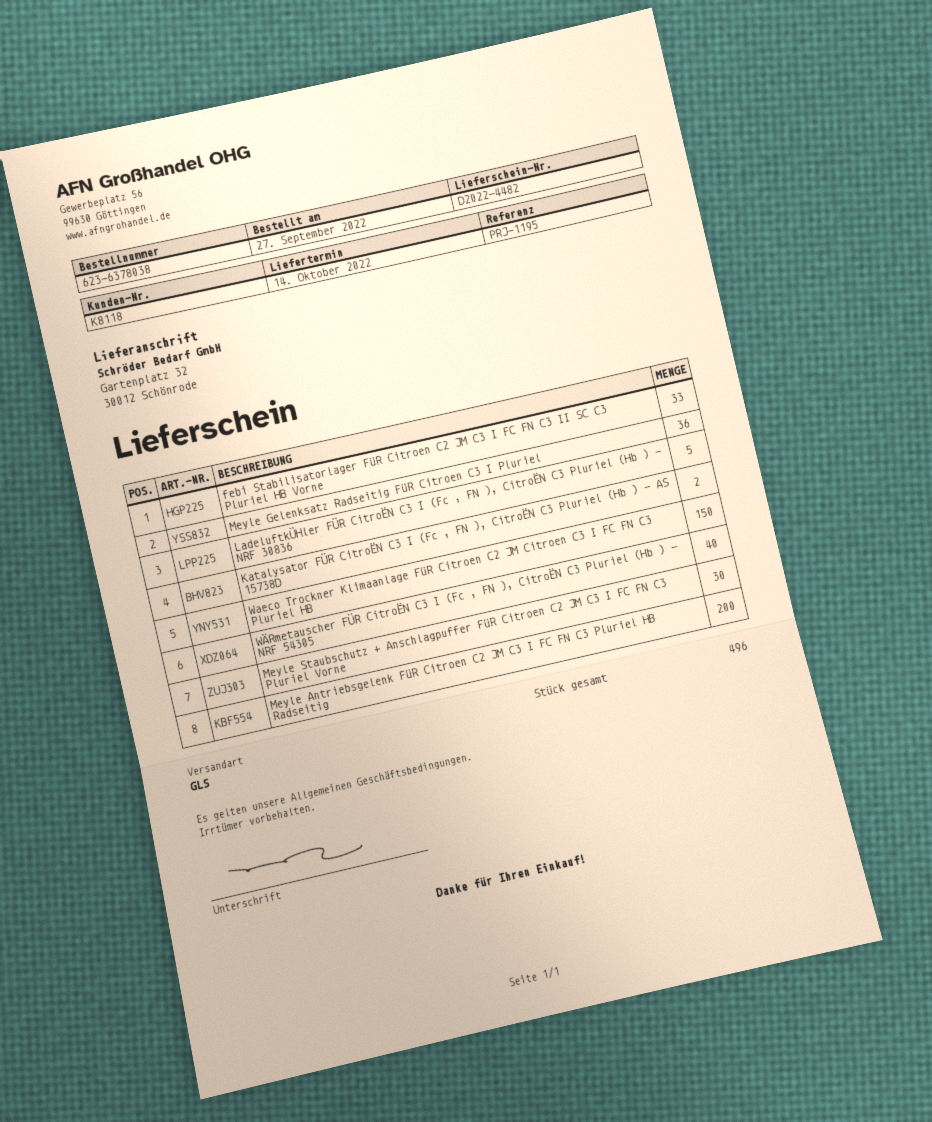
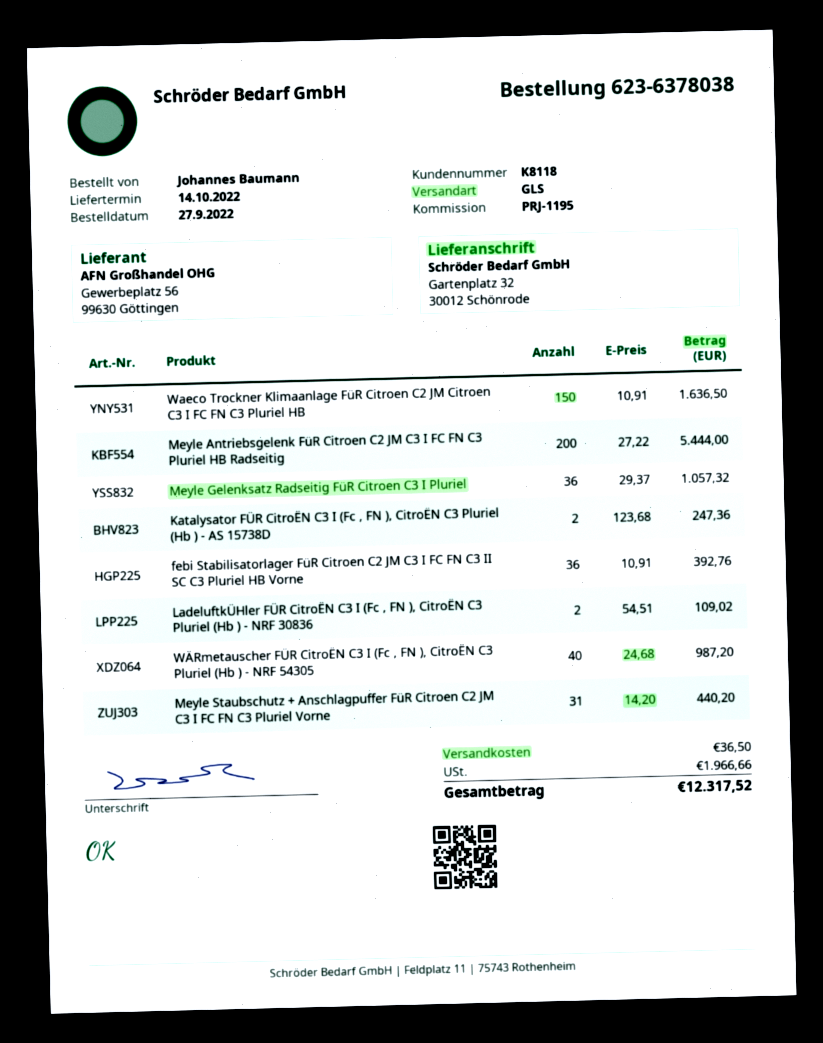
febi Stabilisatorlager FüR Citroen C2 JM C3 I FC FN C3 II SC C3 Pluriel HB Vorne: 33 -> 36
LadeluftkÜHler FÜR CitroËN C3 I (Fc , FN ), CitroËN C3 Pluriel (Hb ) - NRF 30836: 5 -> 2
Meyle Staubschutz + Anschlagpuffer FüR Citroen C2 JM C3 I FC FN C3 Pluriel Vorne: 30 -> 31

